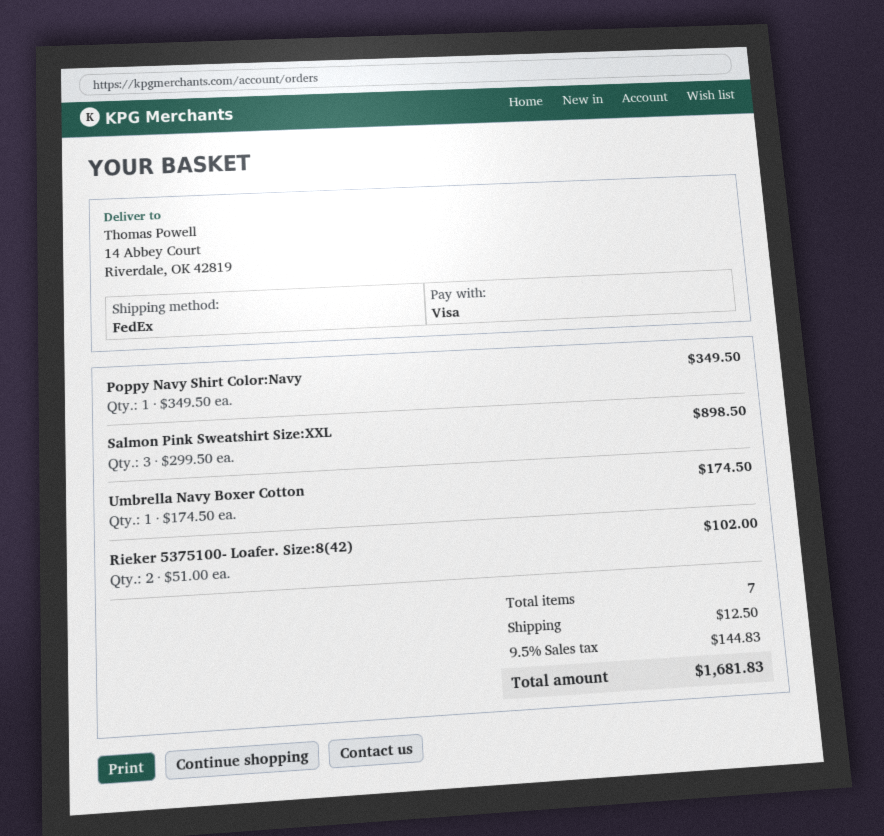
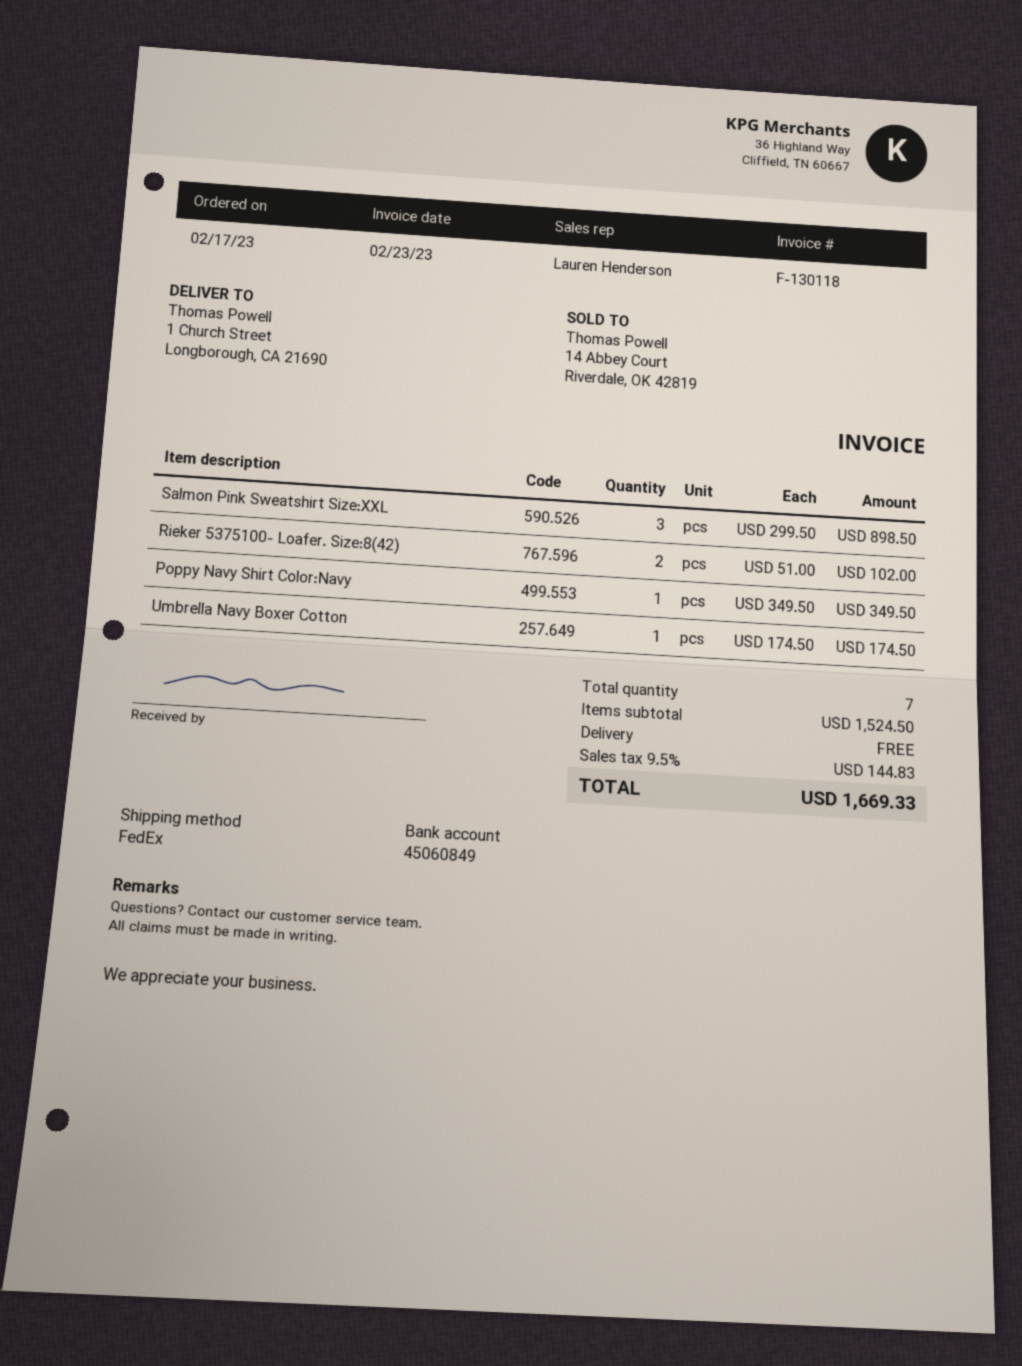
ship to: 14 Abbey Court, Riverdale, OK 42819 -> 1 Church Street, Longborough, CA 21690
shipping: 12.50 -> 0.00
total: 1681.83 -> 1669.33

